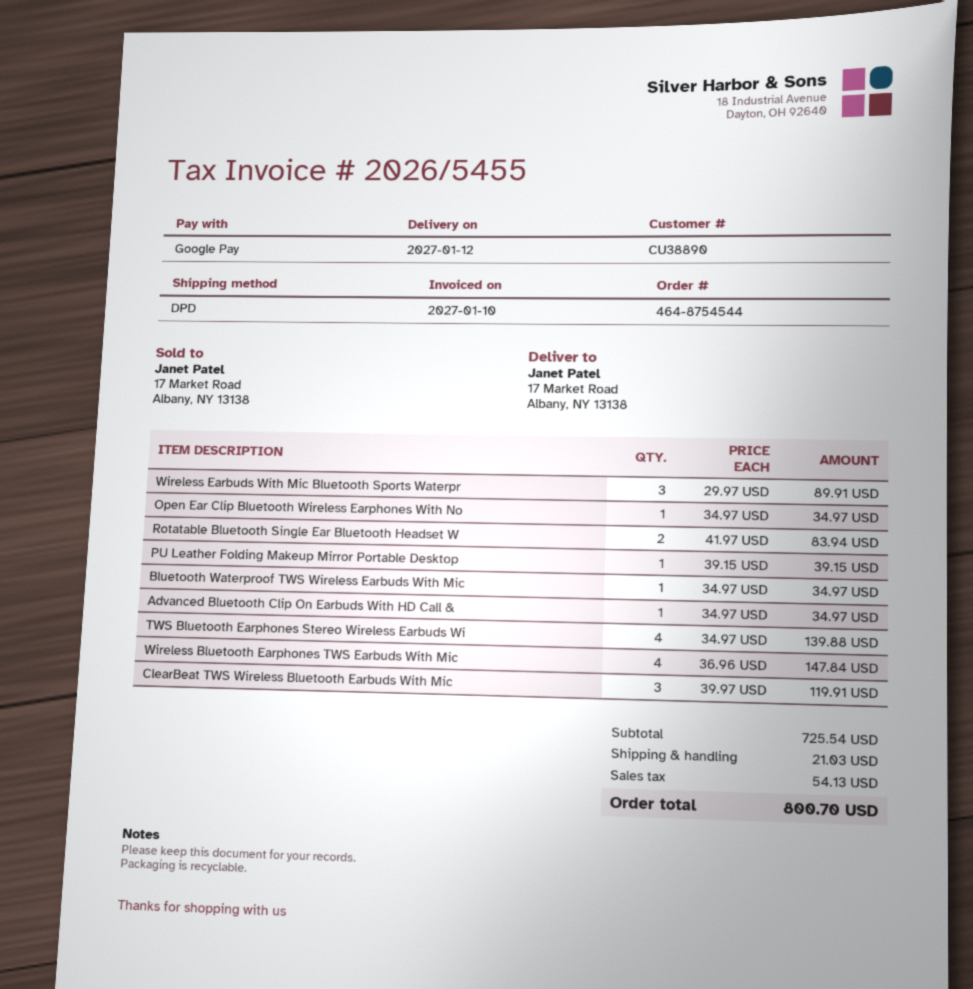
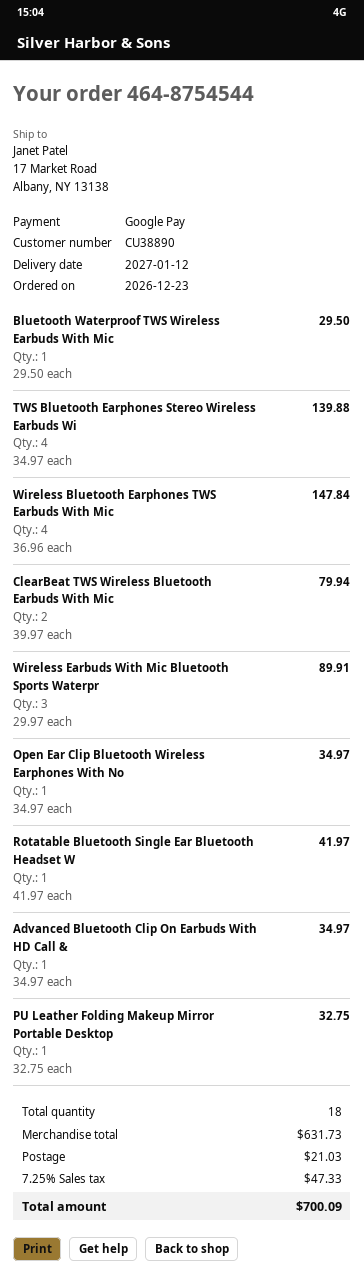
Rotatable Bluetooth Single Ear Bluetooth Headset W: 2 x 41.97 = 83.94 -> 1 x 41.97 = 41.97
PU Leather Folding Makeup Mirror Portable Desktop: 1 x 39.15 = 39.15 -> 1 x 32.75 = 32.75
Bluetooth Waterproof TWS Wireless Earbuds With Mic: 1 x 34.97 = 34.97 -> 1 x 29.50 = 29.50
ClearBeat TWS Wireless Bluetooth Earbuds With Mic: 3 x 39.97 = 119.91 -> 2 x 39.97 = 79.94
subtotal: 725.54 -> 631.73
tax: 54.13 -> 47.33
total: 800.70 -> 700.09

